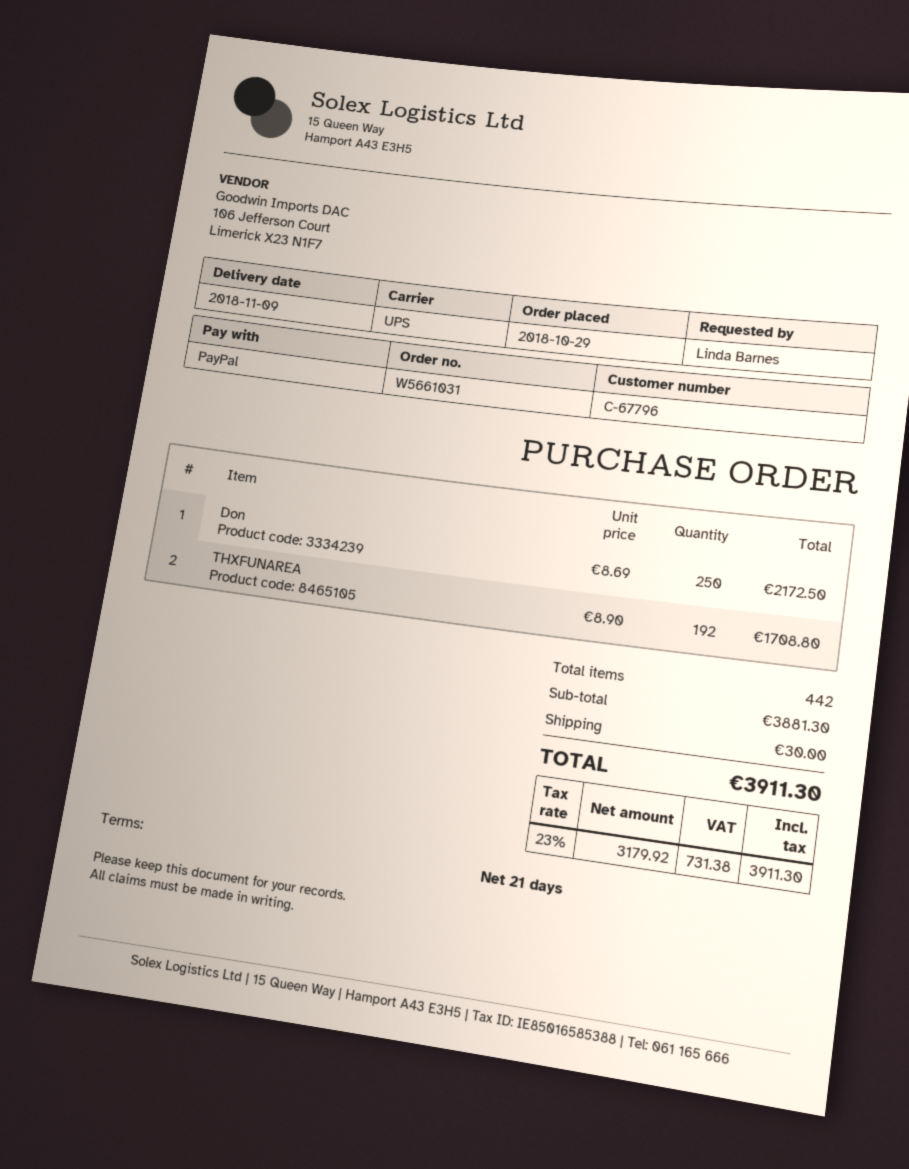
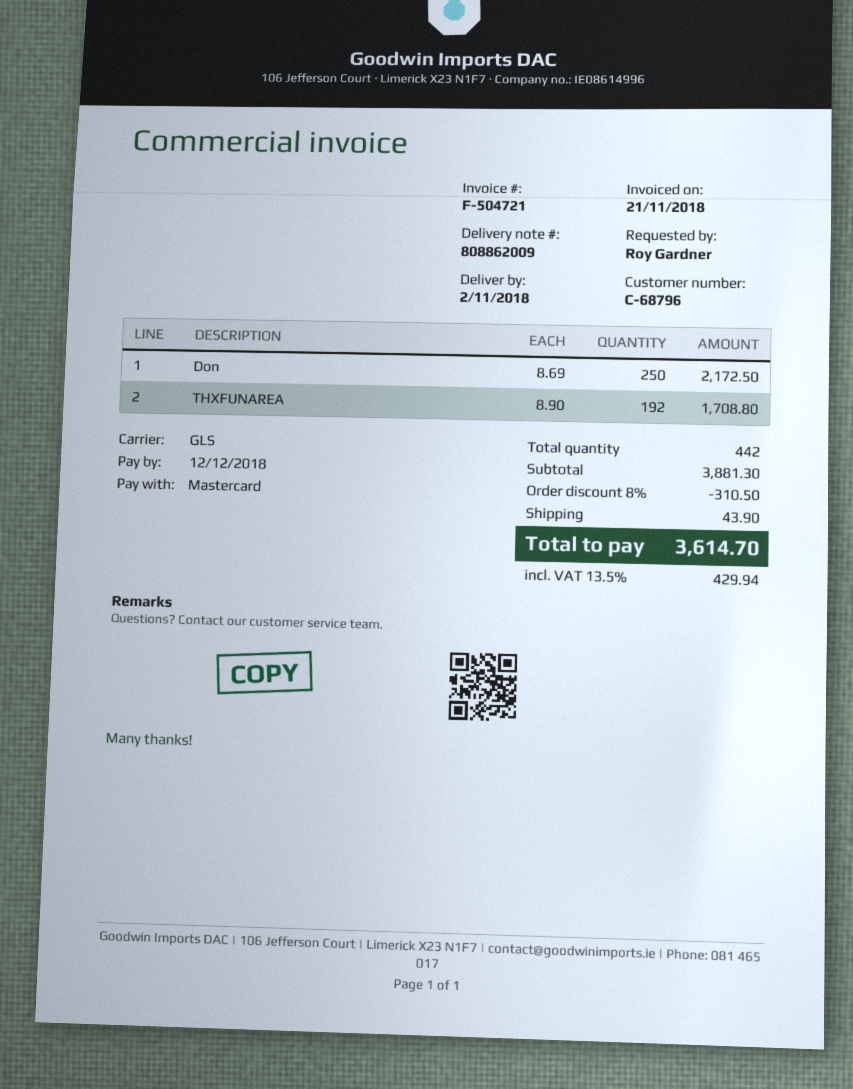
delivery date: 2018-11-09 -> 2018-11-02
customer number: C-67796 -> C-68796
ordered by: Linda Barnes -> Roy Gardner
payment method: PayPal -> Mastercard
shipping method: UPS -> GLS
discount: none -> 8% = 310.50
shipping: 30.00 -> 43.90
tax: 23% = 731.38 -> 13.5% = 429.94
total: 3911.30 -> 3614.70

